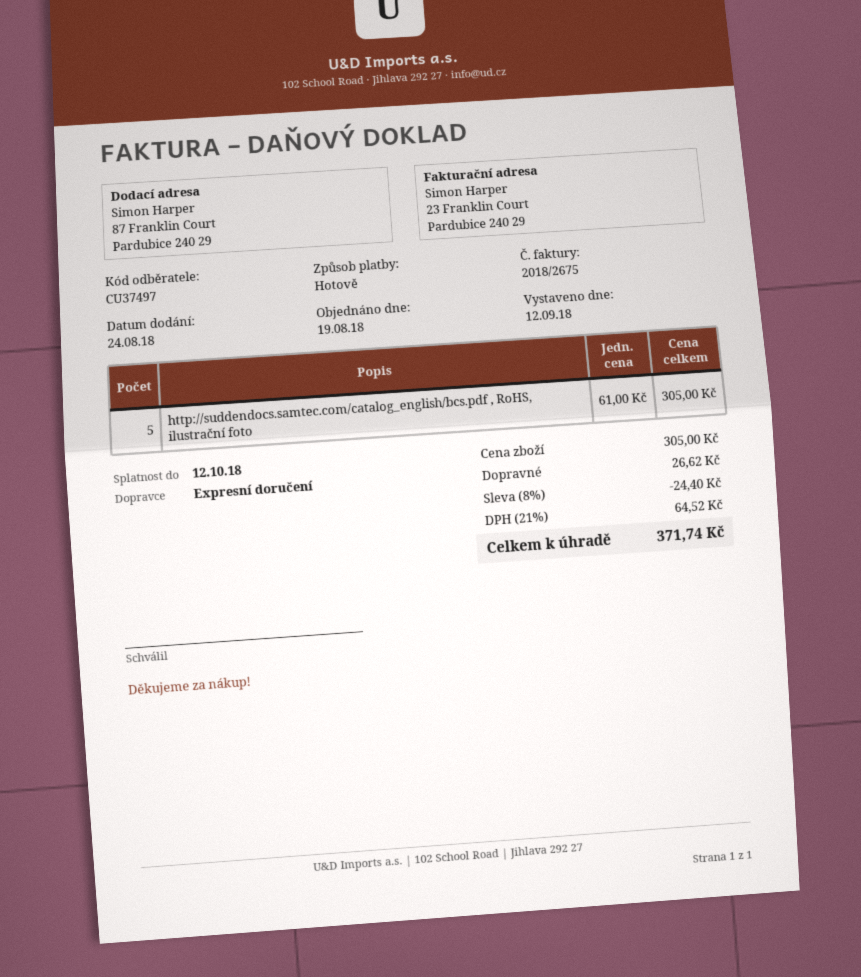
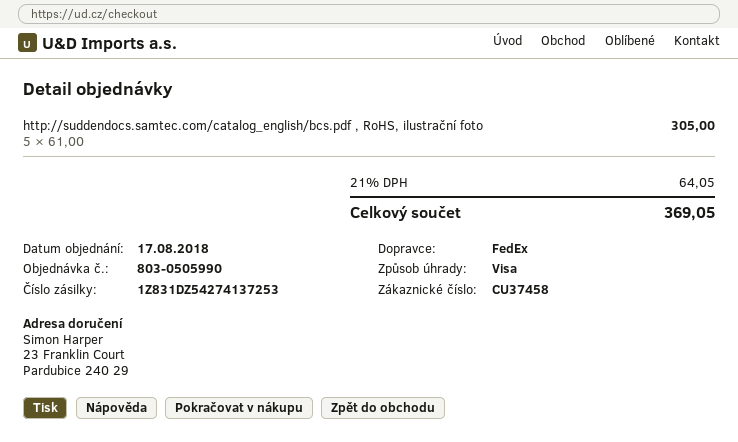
order date: 2018-08-19 -> 2018-08-17
customer number: CU37497 -> CU37458
payment method: cash -> Visa
shipping method: express -> FedEx
ship to: 87 Franklin Court, Pardubice 240 29 -> 23 Franklin Court, Pardubice 240 29
discount: 8% = 24.40 -> none
shipping: 26.62 -> none
tax: 21% = 64.52 -> 21% = 64.05
total: 371.74 -> 369.05

